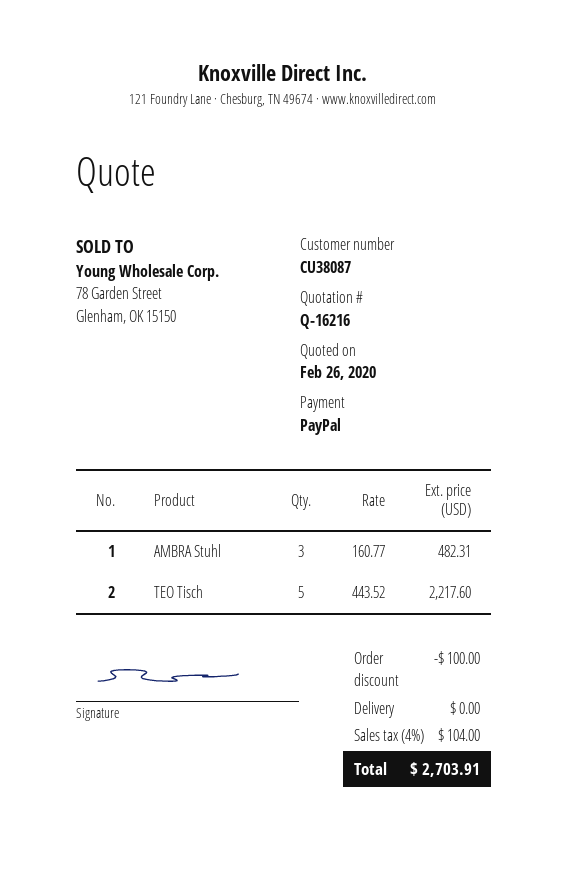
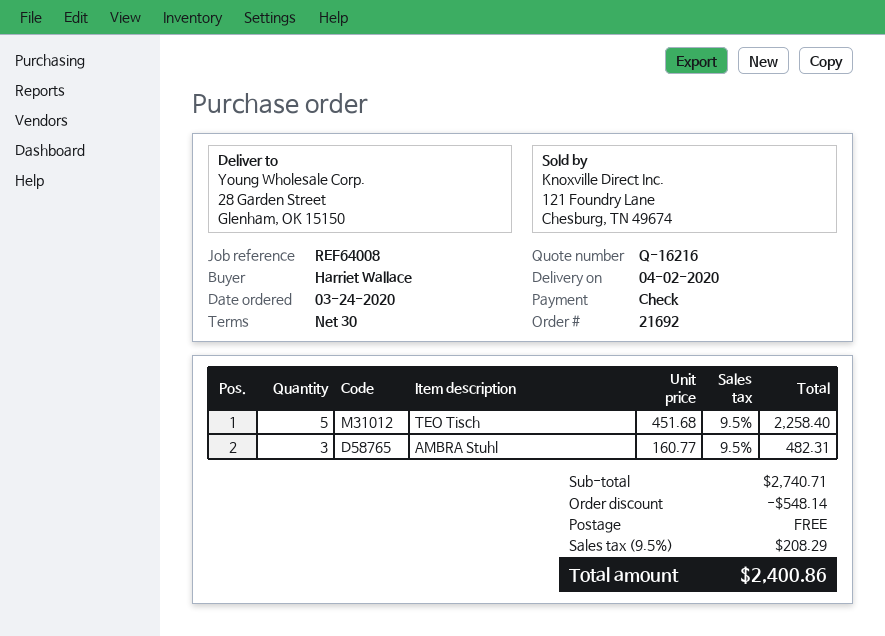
payment method: PayPal -> cheque
TEO Tisch: 5 x 443.52 = 2217.60 -> 5 x 451.68 = 2258.40
discount: 100.00 -> 548.14
tax: 4% = 104.00 -> 9.5% = 208.29
total: 2703.91 -> 2400.86

